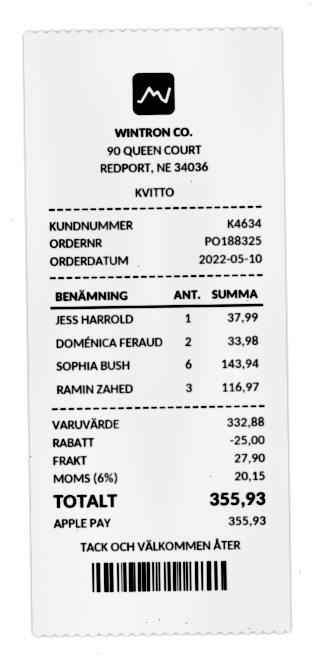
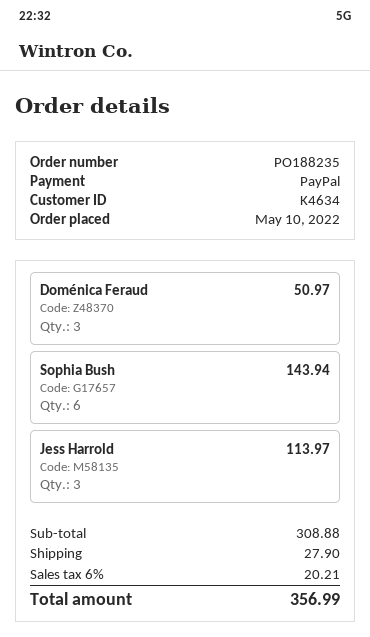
order number: PO188325 -> PO188235
payment method: Apple Pay -> PayPal
JESS HARROLD: 1 for 37.99 -> 3 for 113.97
DOMÉNICA FERAUD: 2 for 33.98 -> 3 for 50.97
RAMIN ZAHED: 3 for 116.97 -> none
subtotal: 332.88 -> 308.88
discount: 25.00 -> none
tax: 6% = 20.15 -> 6% = 20.21
total: 355.93 -> 356.99

